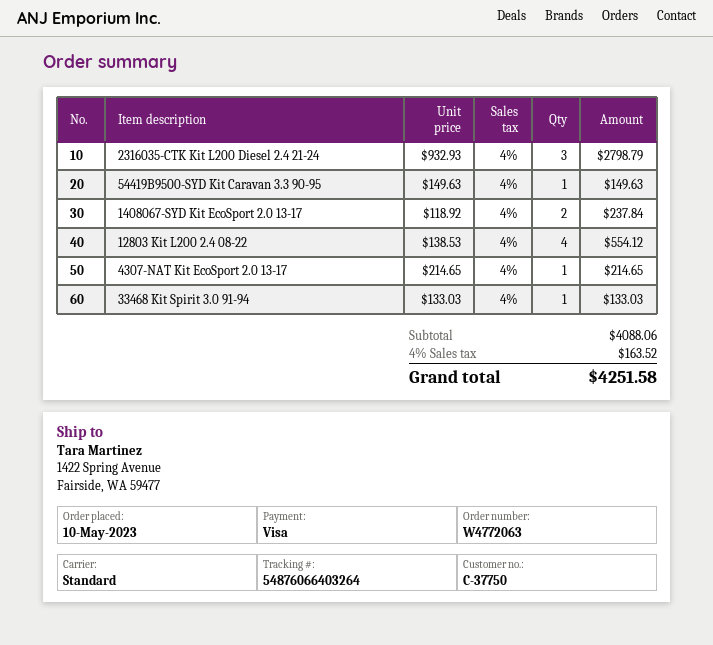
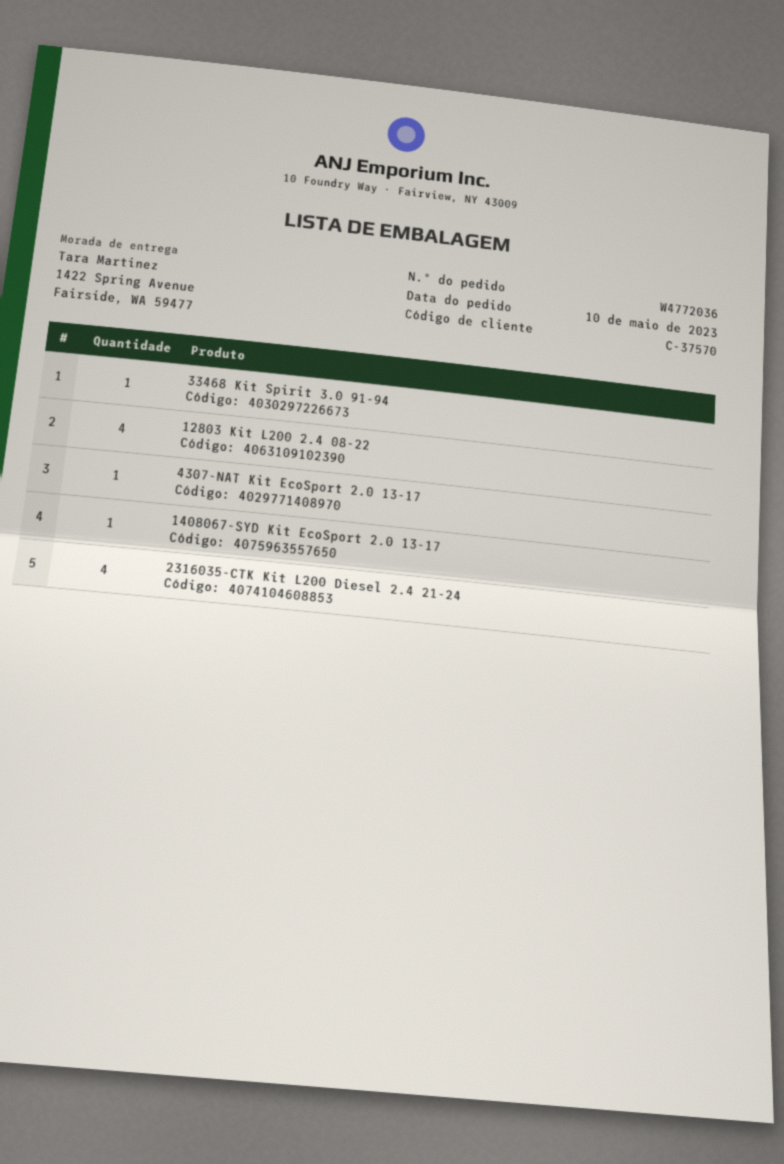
order number: W4772063 -> W4772036
customer number: C-37750 -> C-37570
2316035-CTK Kit L200 Diesel 2.4 21-24: 3 -> 4
54419B9500-SYD Kit Caravan 3.3 90-95: 1 -> none
1408067-SYD Kit EcoSport 2.0 13-17: 2 -> 1

